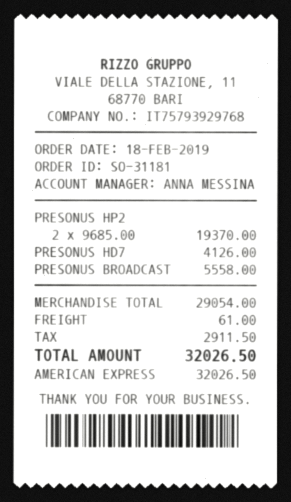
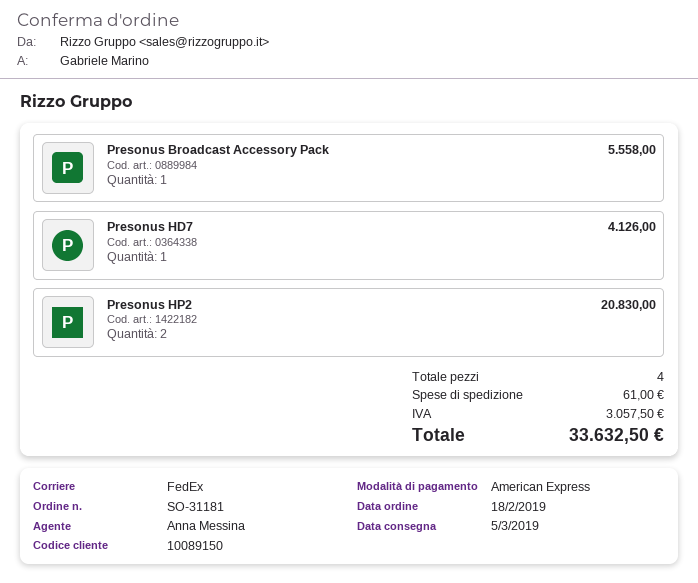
PRESONUS HP2: 2 for 19370.00 -> 2 for 20830.00
tax: 2911.50 -> 3057.50
total: 32026.50 -> 33632.50

